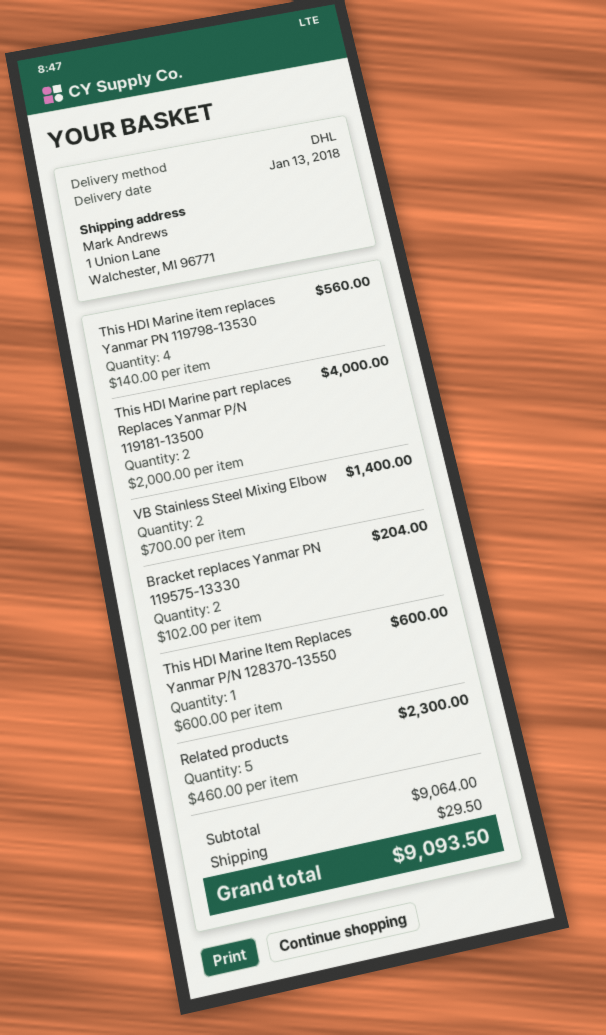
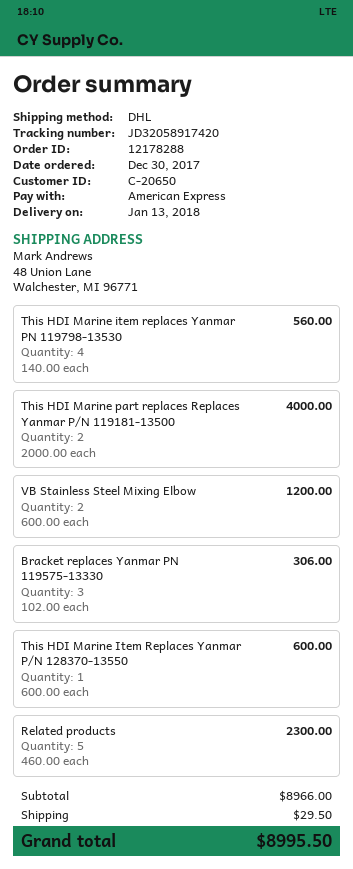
ship to: 1 Union Lane, Walchester, MI 96771 -> 48 Union Lane, Walchester, MI 96771
VB Stainless Steel Mixing Elbow: 2 x 700.00 = 1400.00 -> 2 x 600.00 = 1200.00
Bracket replaces Yanmar PN 119575-13330: 2 x 102.00 = 204.00 -> 3 x 102.00 = 306.00
subtotal: 9064.00 -> 8966.00
total: 9093.50 -> 8995.50

